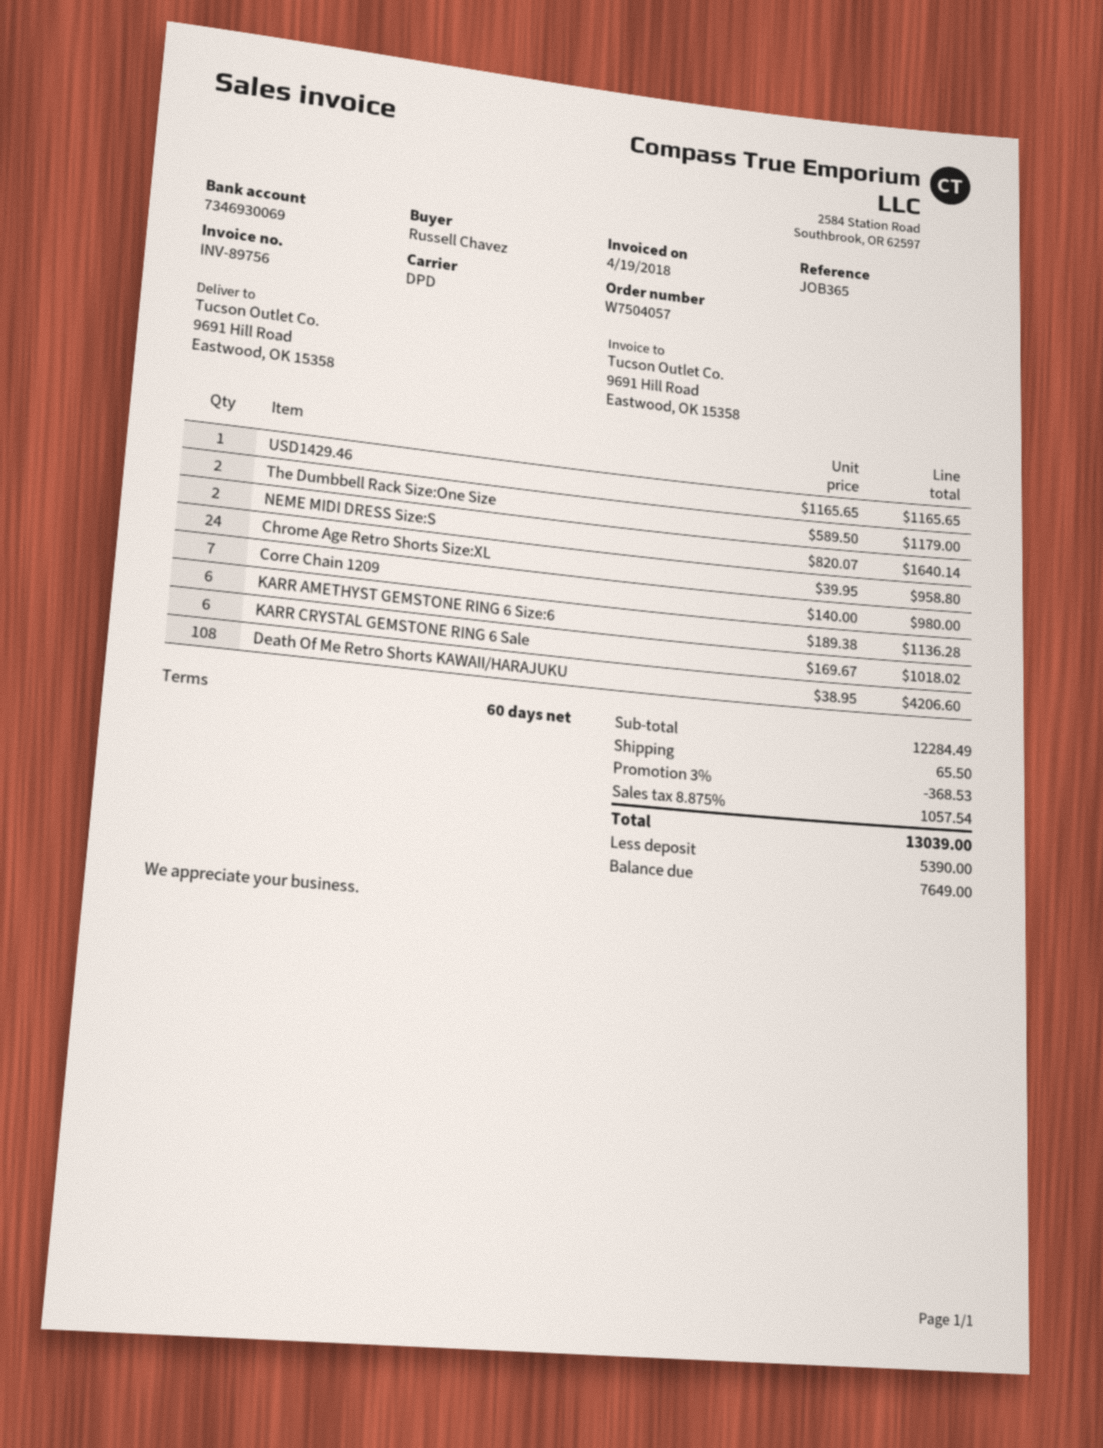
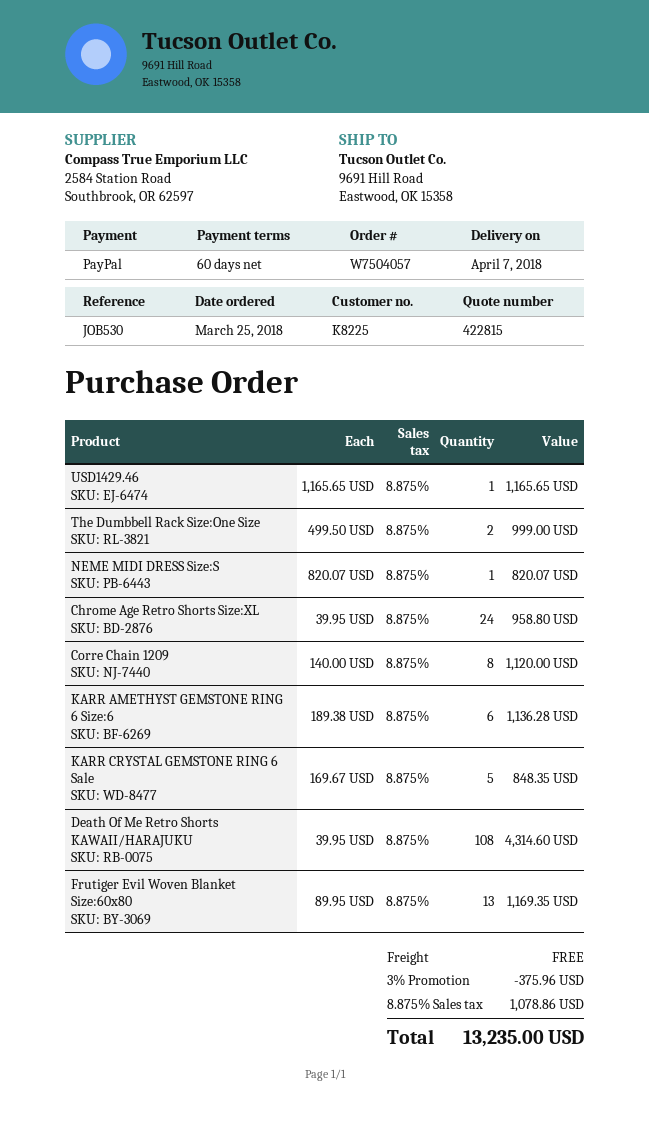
reference: JOB365 -> JOB530
The Dumbbell Rack Size:One Size: 2 x 589.50 = 1179.00 -> 2 x 499.50 = 999.00
NEME MIDI DRESS Size:S: 2 x 820.07 = 1640.14 -> 1 x 820.07 = 820.07
Corre Chain 1209: 7 x 140.00 = 980.00 -> 8 x 140.00 = 1120.00
KARR CRYSTAL GEMSTONE RING 6 Sale: 6 x 169.67 = 1018.02 -> 5 x 169.67 = 848.35
Death Of Me Retro Shorts KAWAII/HARAJUKU: 108 x 38.95 = 4206.60 -> 108 x 39.95 = 4314.60
Frutiger Evil Woven Blanket Size:60x80: none -> 13 x 89.95 = 1169.35
discount: 3% = 368.53 -> 3% = 375.96
shipping: 65.50 -> 0.00
tax: 8.875% = 1057.54 -> 8.875% = 1078.86
total: 13039.00 -> 13235.00

